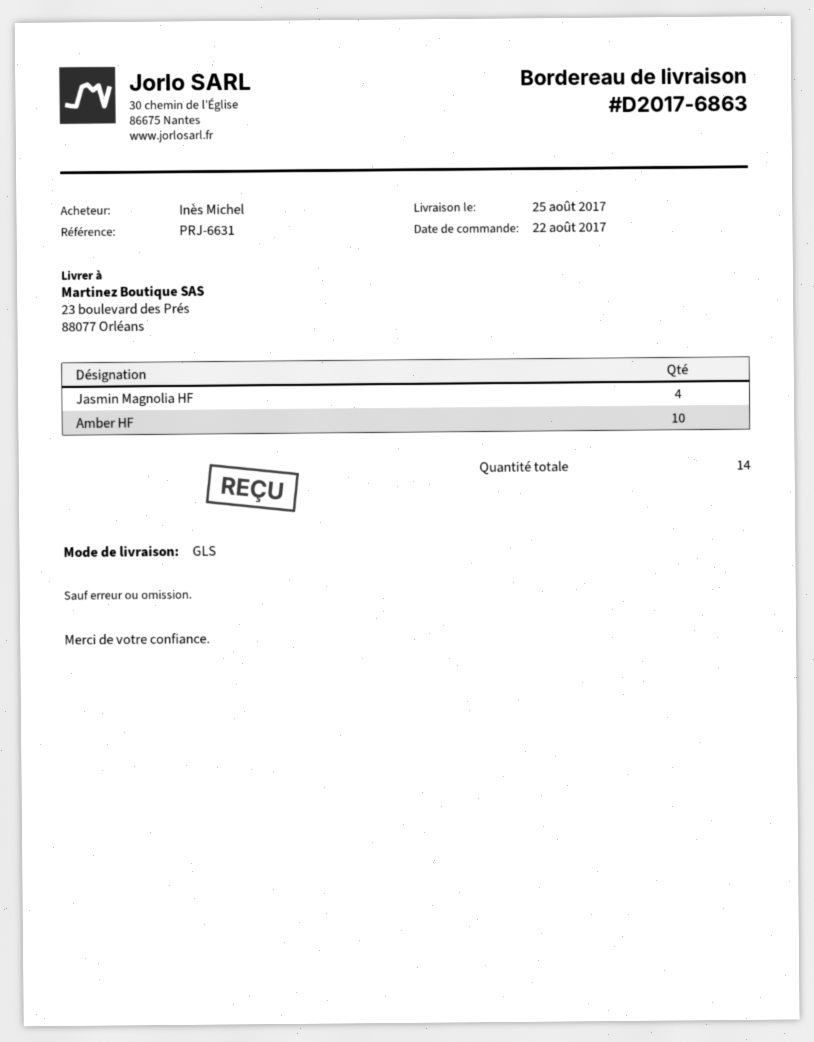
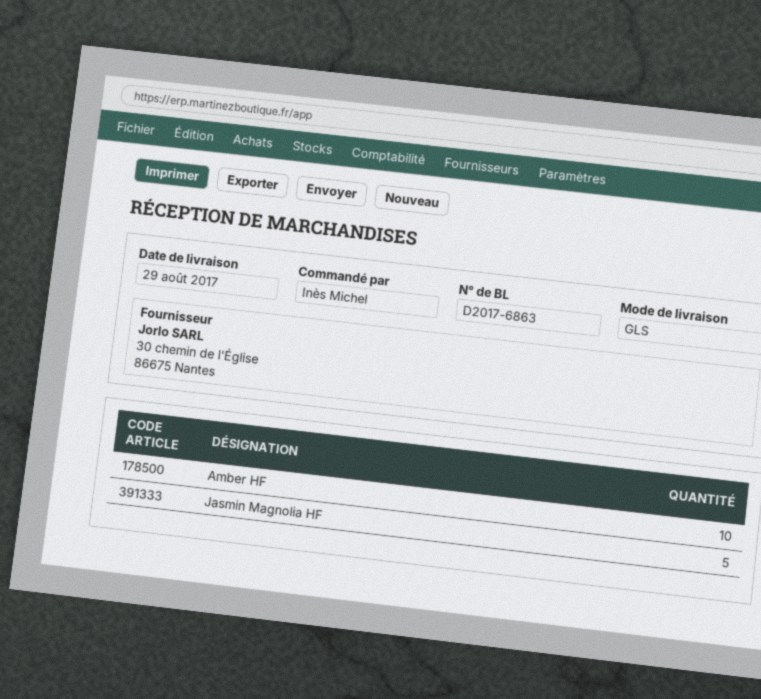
delivery date: 2017-08-25 -> 2017-08-29
Jasmin Magnolia HF: 4 -> 5

